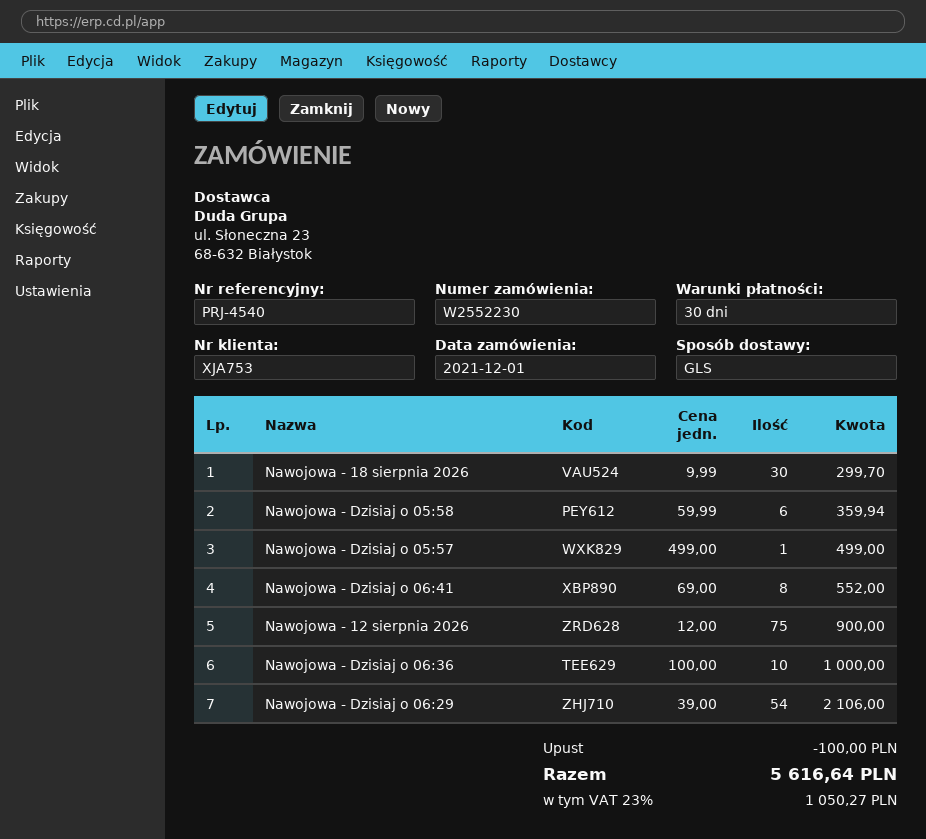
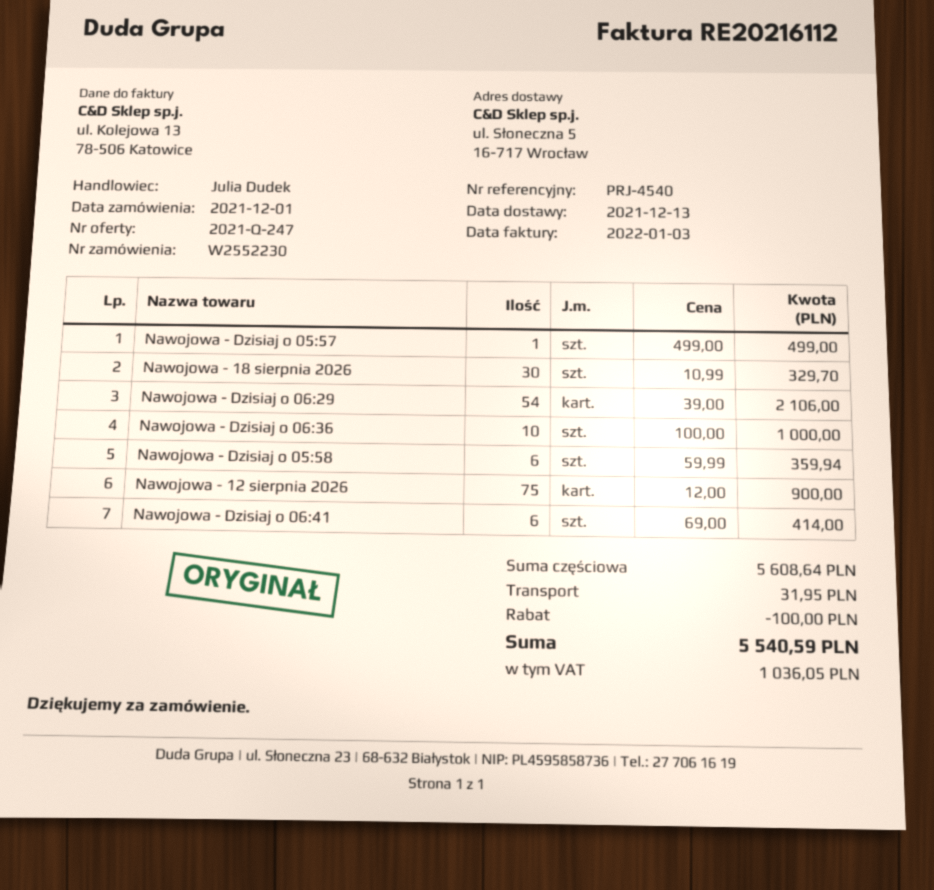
Nawojowa - 18 sierpnia 2026: 30 x 9.99 = 299.70 -> 30 x 10.99 = 329.70
Nawojowa - Dzisiaj o 06:41: 8 x 69.00 = 552.00 -> 6 x 69.00 = 414.00
shipping: none -> 31.95
tax: 1050.27 -> 1036.05
total: 5616.64 -> 5540.59

